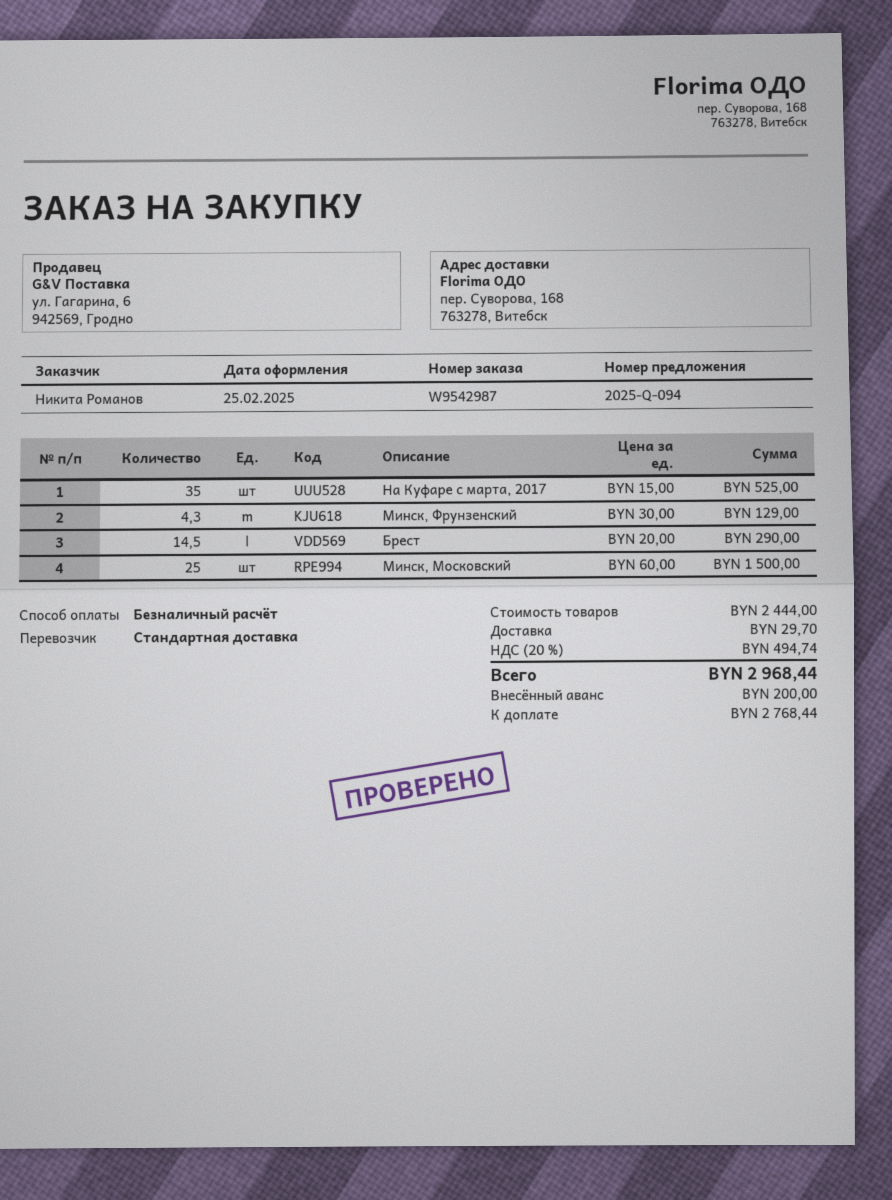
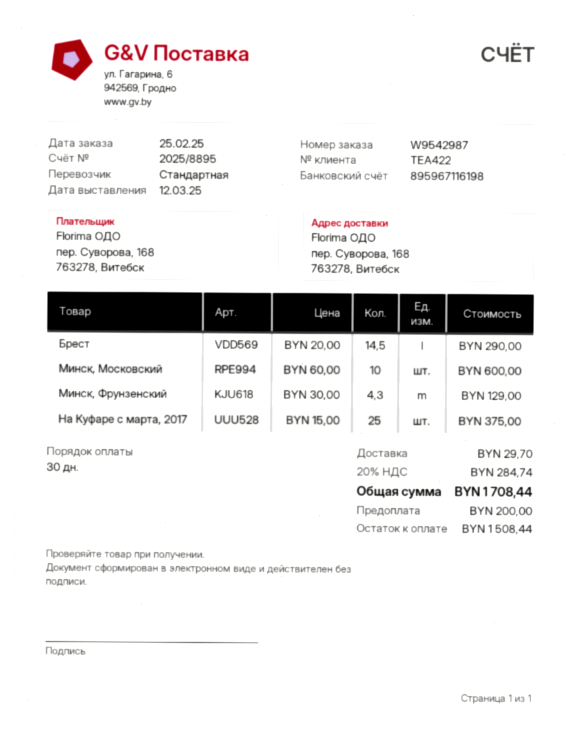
На Куфаре с марта, 2017: 35 x 15.00 = 525.00 -> 25 x 15.00 = 375.00
Минск, Московский: 25 x 60.00 = 1500.00 -> 10 x 60.00 = 600.00
tax: 20% = 494.74 -> 20% = 284.74
total: 2968.44 -> 1708.44
balance: 2768.44 -> 1508.44

